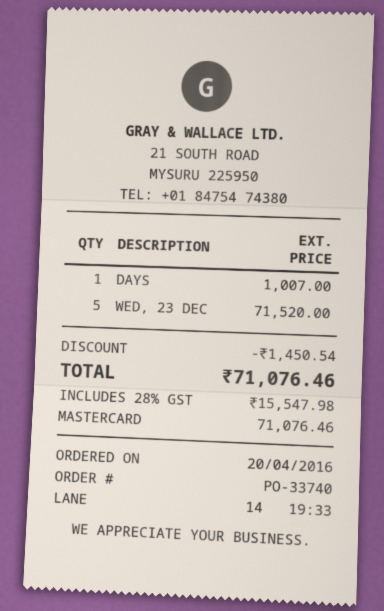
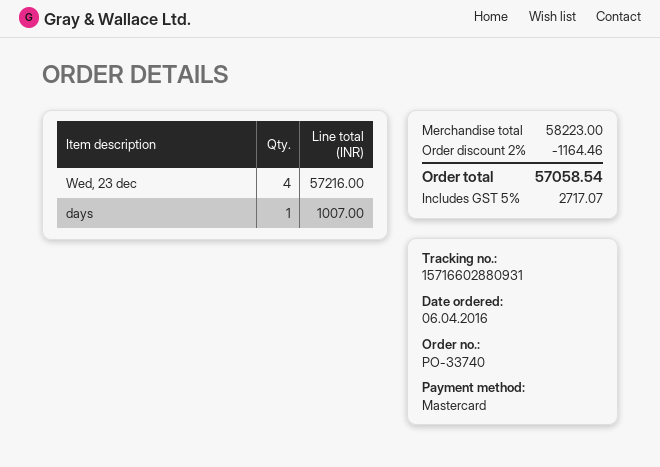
order date: 2016-04-20 -> 2016-04-06
WED, 23 DEC: 5 for 71520.00 -> 4 for 57216.00
discount: 1450.54 -> 1164.46
tax: 28% = 15547.98 -> 5% = 2717.07
total: 71076.46 -> 57058.54

